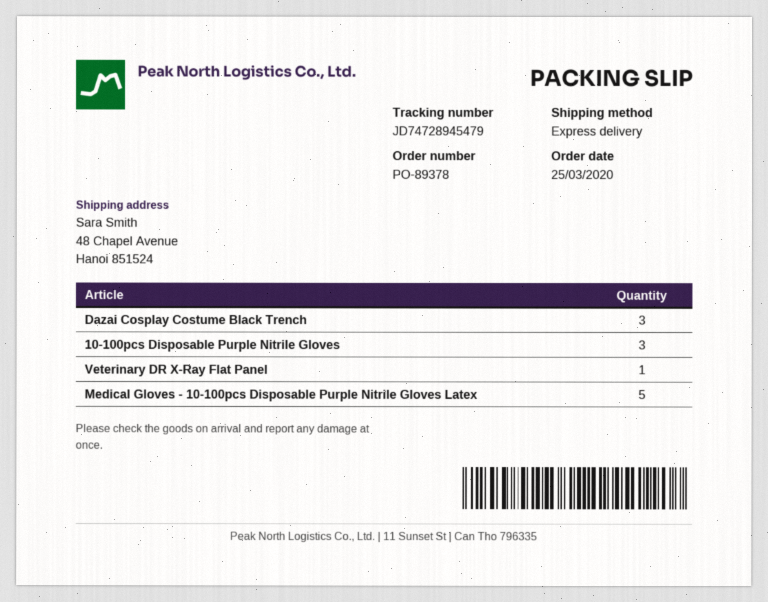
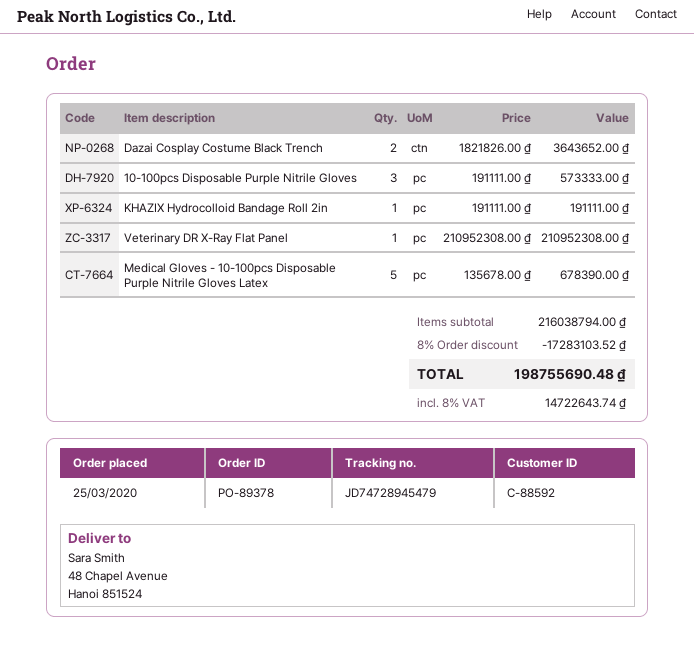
Dazai Cosplay Costume Black Trench: 3 -> 2
KHAZIX Hydrocolloid Bandage Roll 2in: none -> 1

